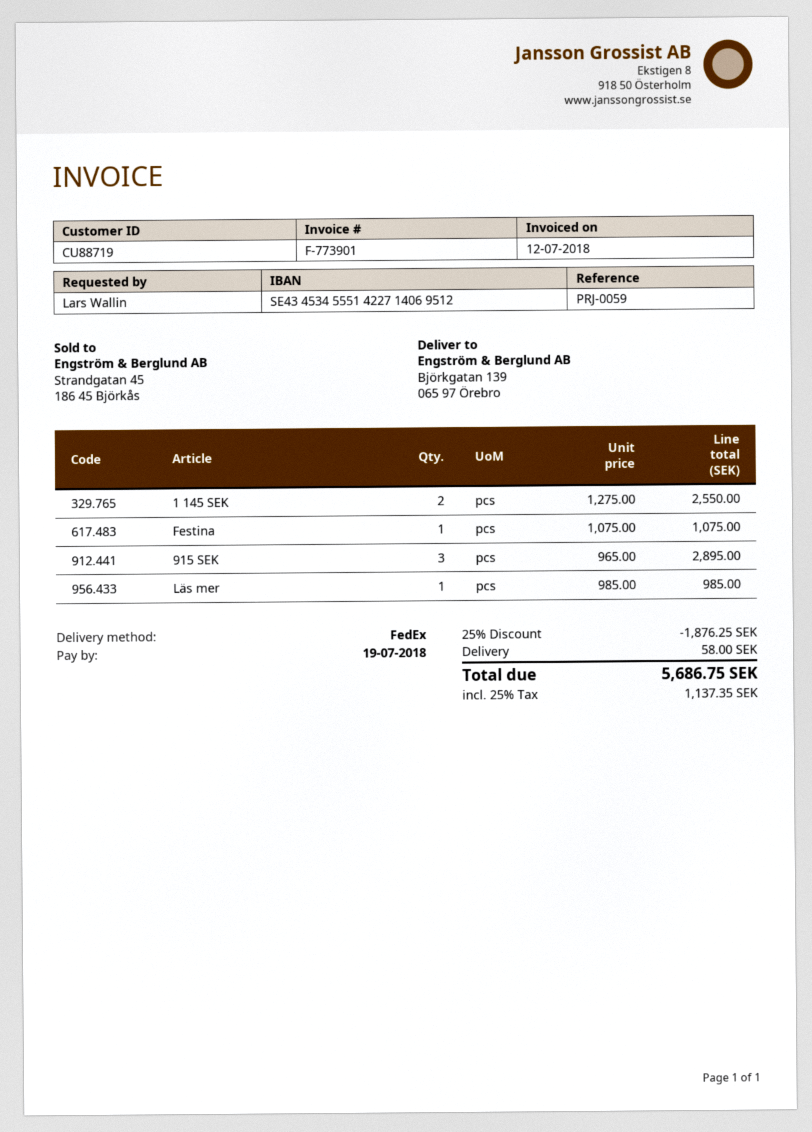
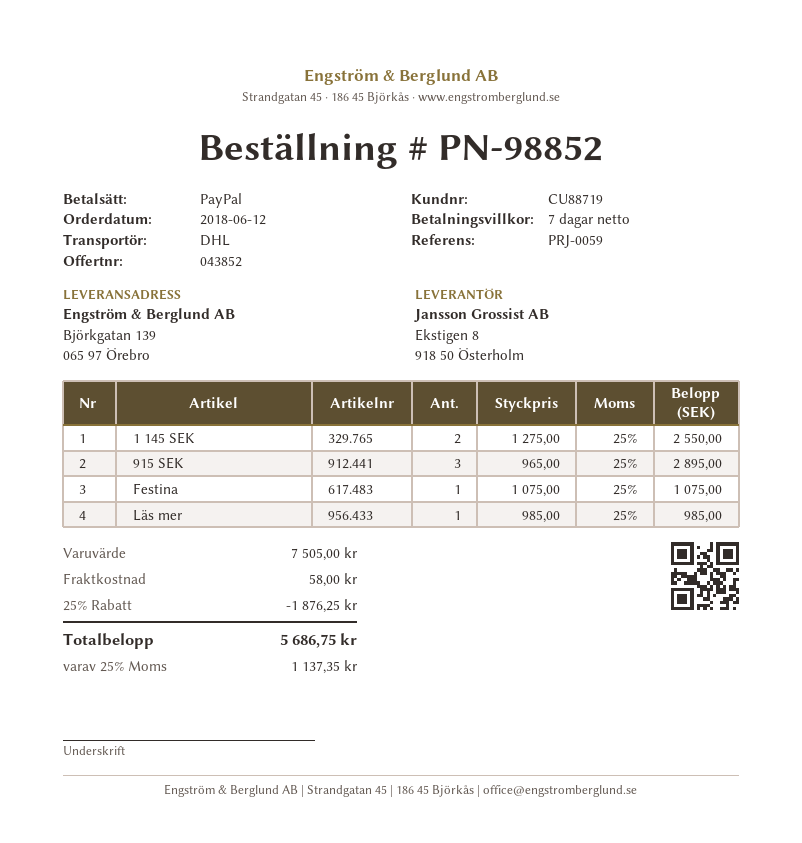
shipping method: FedEx -> DHL

